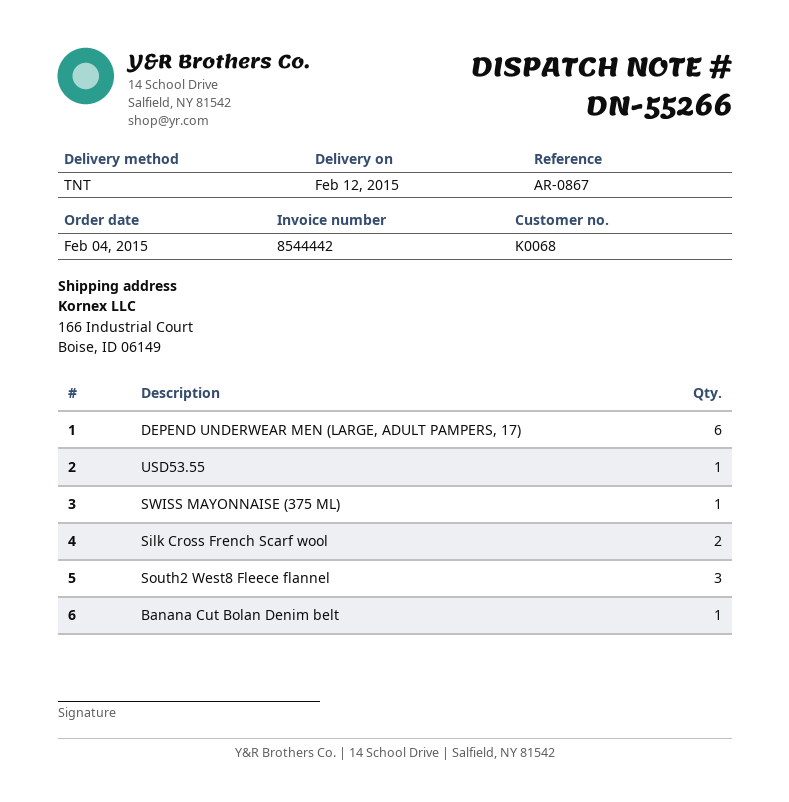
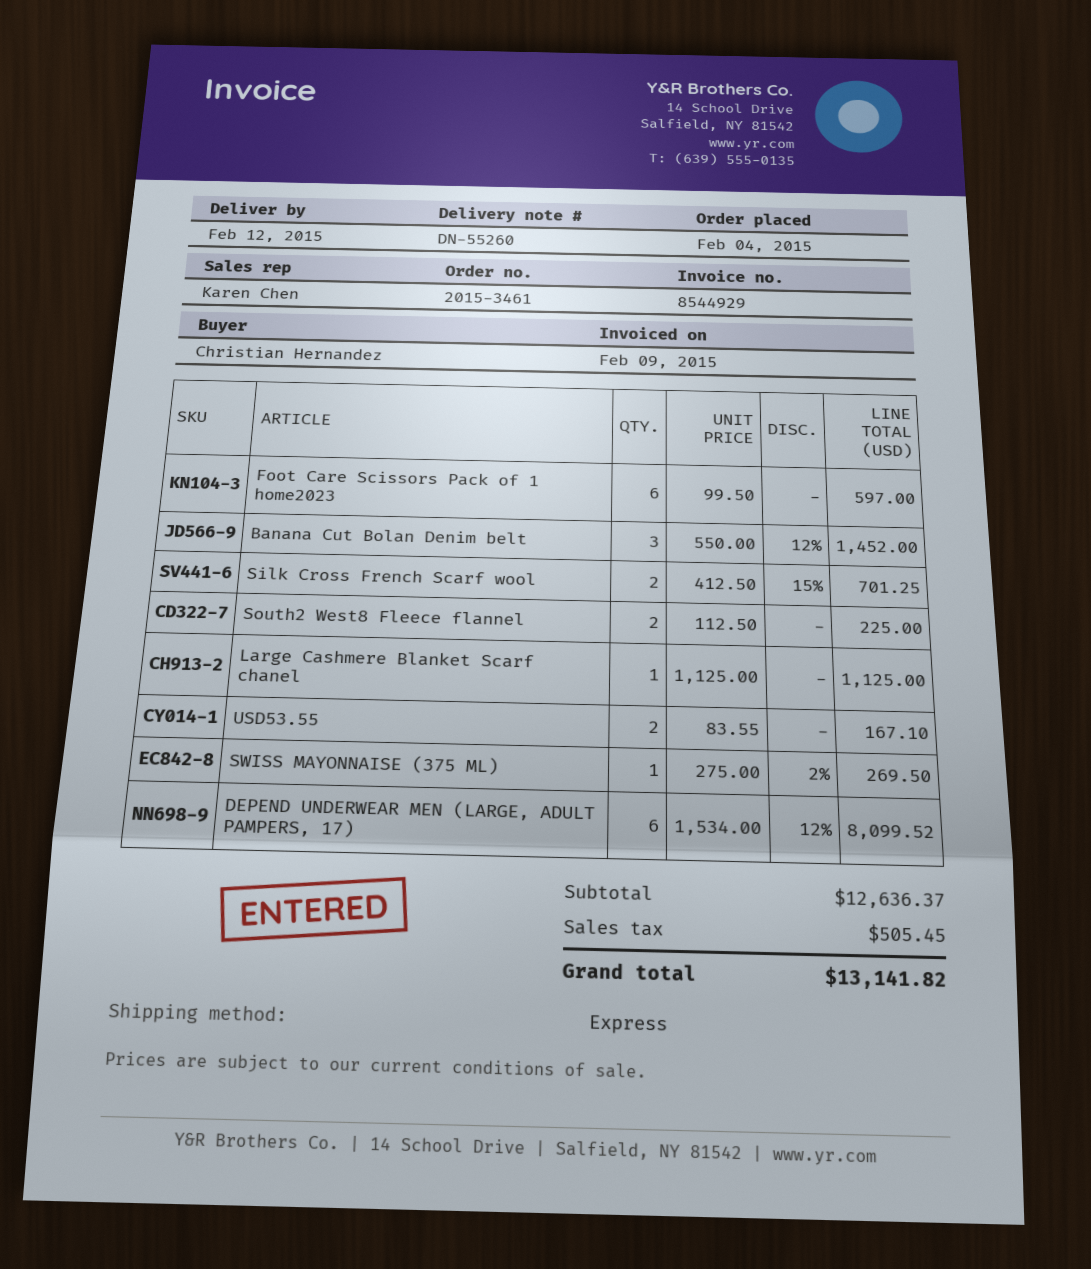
delivery note number: DN-55266 -> DN-55260
invoice number: 8544442 -> 8544929
shipping method: TNT -> express
USD53.55: 1 -> 2
South2 West8 Fleece flannel: 3 -> 2
Banana Cut Bolan Denim belt: 1 -> 3
Foot Care Scissors Pack of 1 home2023: none -> 6
Large Cashmere Blanket Scarf chanel: none -> 1

